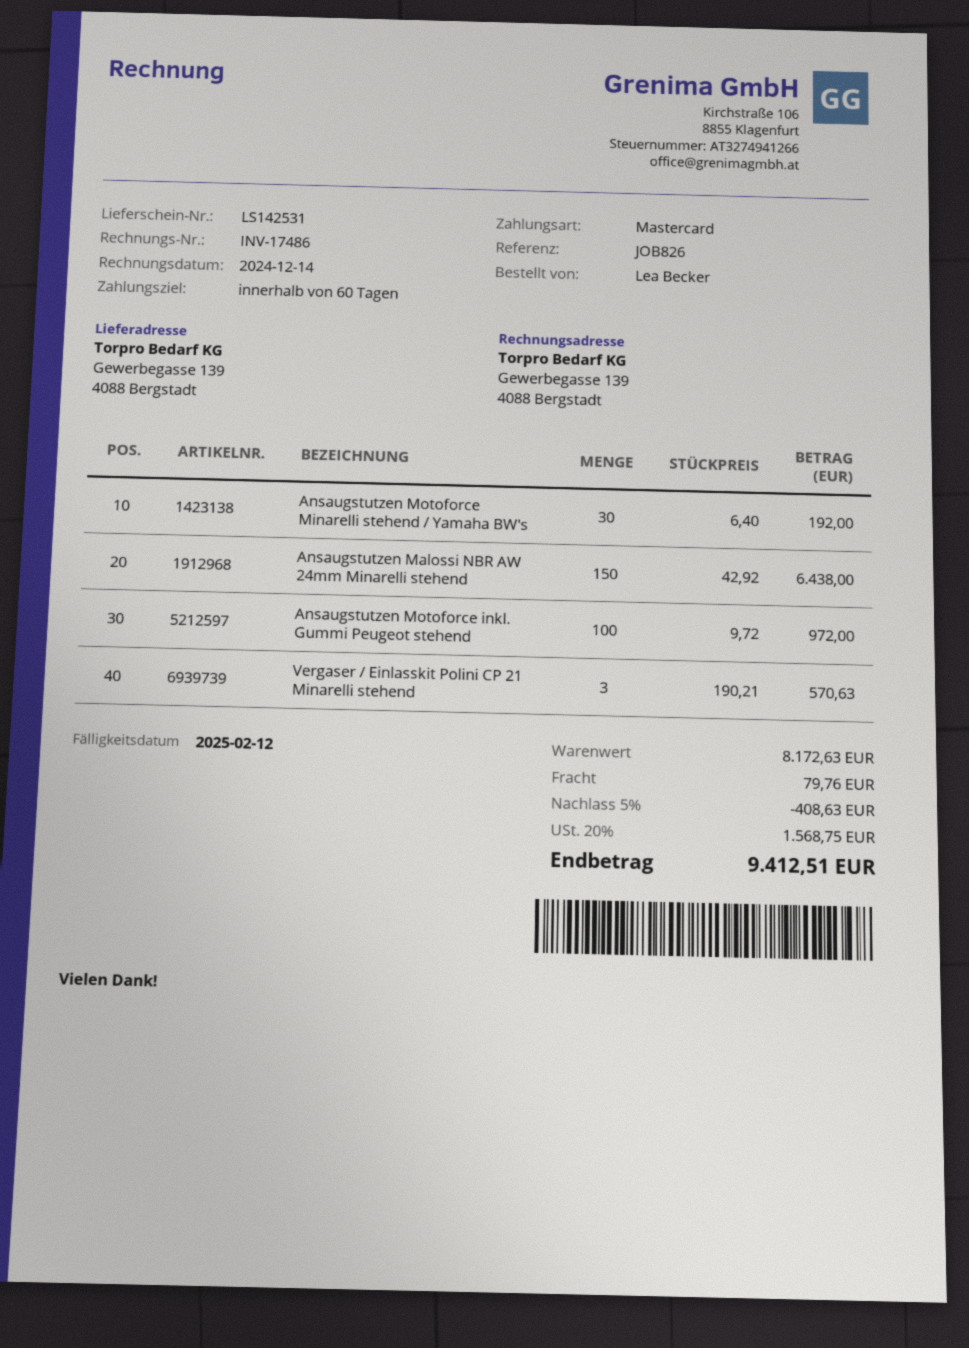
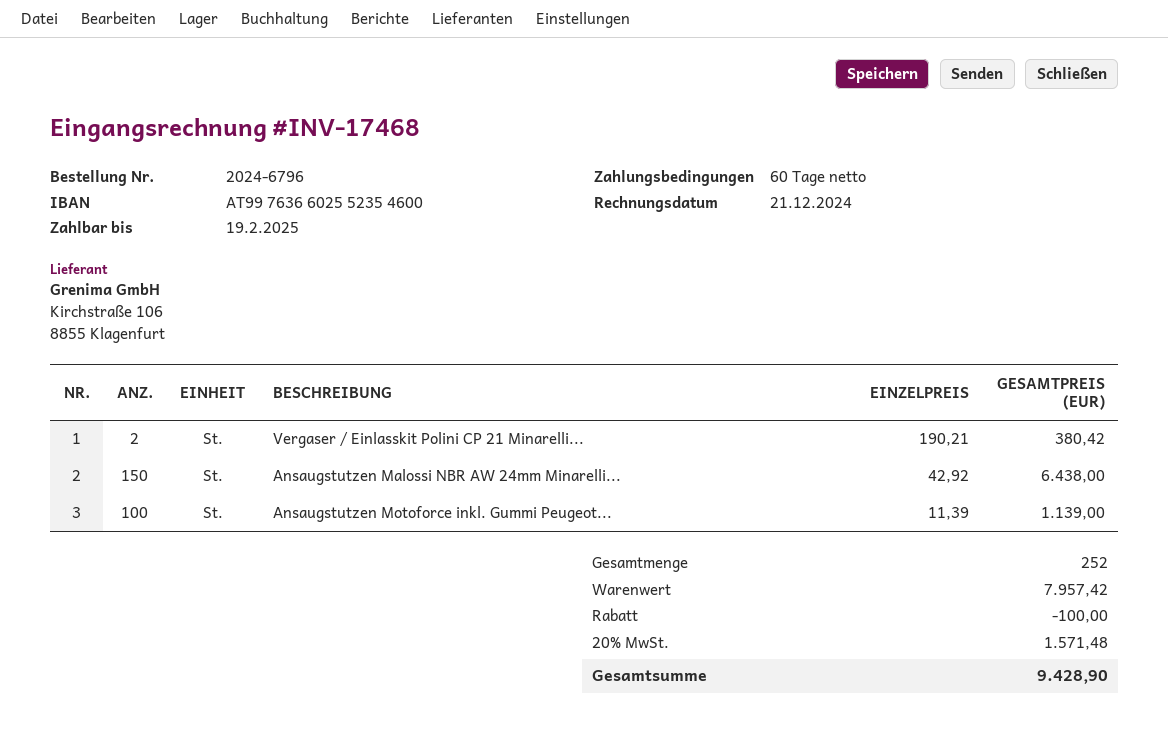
invoice number: INV-17486 -> INV-17468
invoice date: 2024-12-14 -> 2024-12-21
due date: 2025-02-12 -> 2025-02-19
Ansaugstutzen Motoforce Minarelli stehend / Yamaha BW's: 30 x 6.40 = 192.00 -> none
Ansaugstutzen Motoforce inkl. Gummi Peugeot stehend: 100 x 9.72 = 972.00 -> 100 x 11.39 = 1139.00
Vergaser / Einlasskit Polini CP 21 Minarelli stehend: 3 x 190.21 = 570.63 -> 2 x 190.21 = 380.42
subtotal: 8172.63 -> 7957.42
discount: 408.63 -> 100.00
shipping: 79.76 -> none
tax: 20% = 1568.75 -> 20% = 1571.48
total: 9412.51 -> 9428.90

